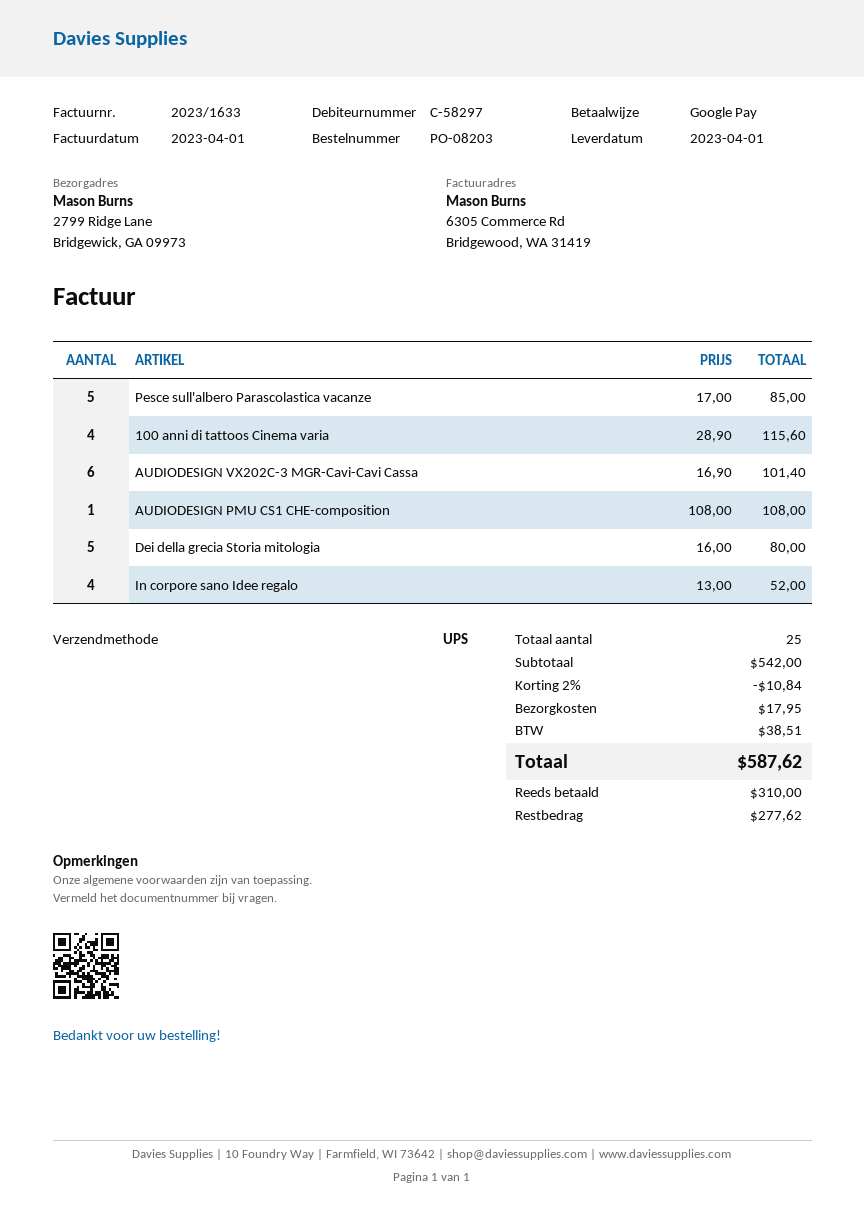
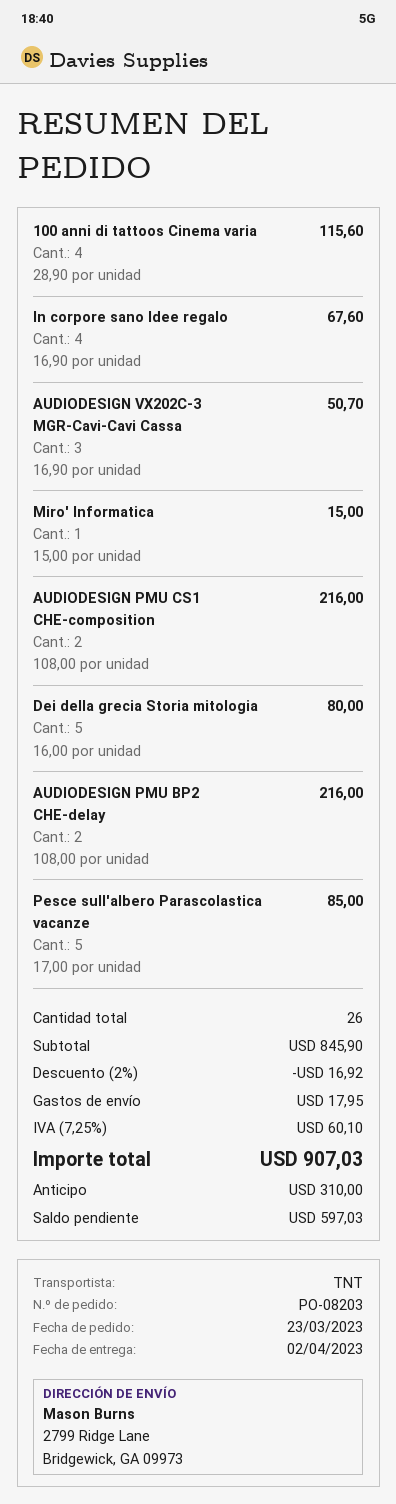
delivery date: 2023-04-01 -> 2023-04-02
shipping method: UPS -> TNT
AUDIODESIGN VX202C-3 MGR-Cavi-Cavi Cassa: 6 x 16.90 = 101.40 -> 3 x 16.90 = 50.70
AUDIODESIGN PMU CS1 CHE-composition: 1 x 108.00 = 108.00 -> 2 x 108.00 = 216.00
In corpore sano Idee regalo: 4 x 13.00 = 52.00 -> 4 x 16.90 = 67.60
Miro' Informatica: none -> 1 x 15.00 = 15.00
AUDIODESIGN PMU BP2 CHE-delay: none -> 2 x 108.00 = 216.00
total quantity: 25 -> 26
subtotal: 542.00 -> 845.90
discount: 2% = 10.84 -> 2% = 16.92
tax: 38.51 -> 60.10
total: 587.62 -> 907.03
balance: 277.62 -> 597.03

